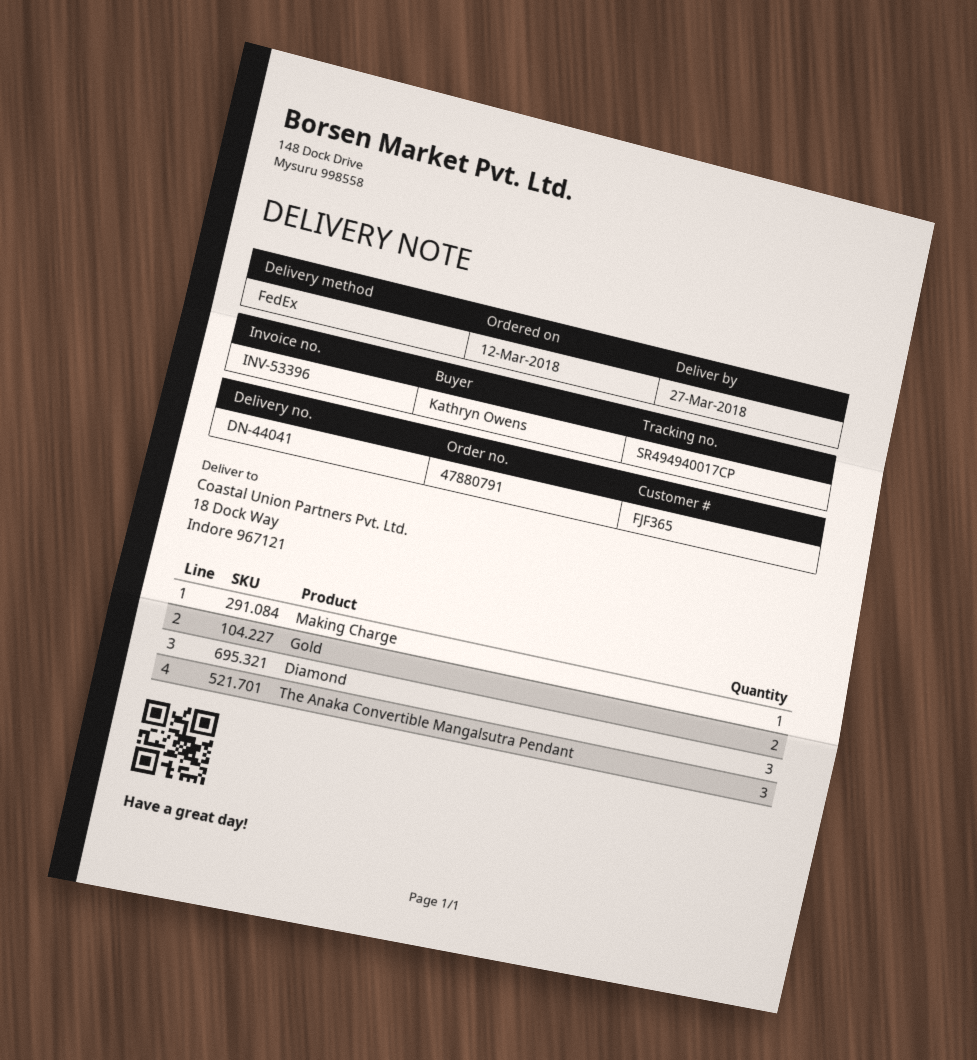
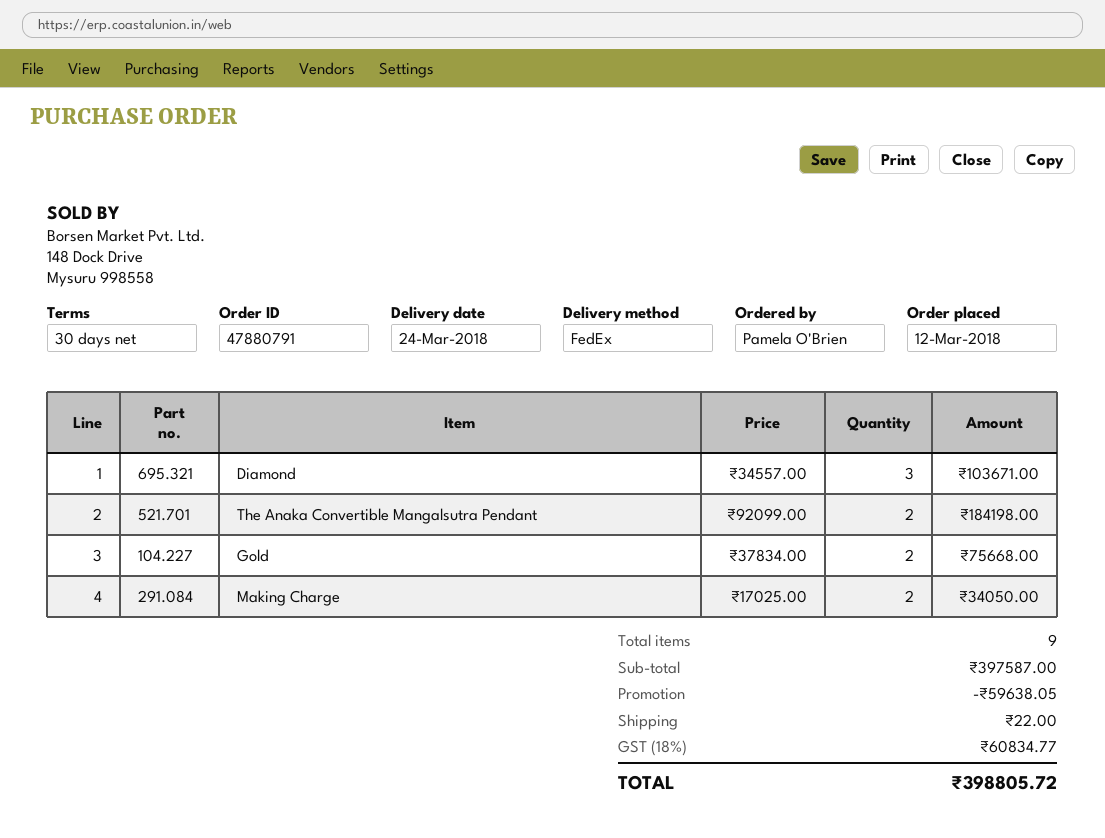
delivery date: 2018-03-27 -> 2018-03-24
ordered by: Kathryn Owens -> Pamela O'Brien
Making Charge: 1 -> 2
The Anaka Convertible Mangalsutra Pendant: 3 -> 2

